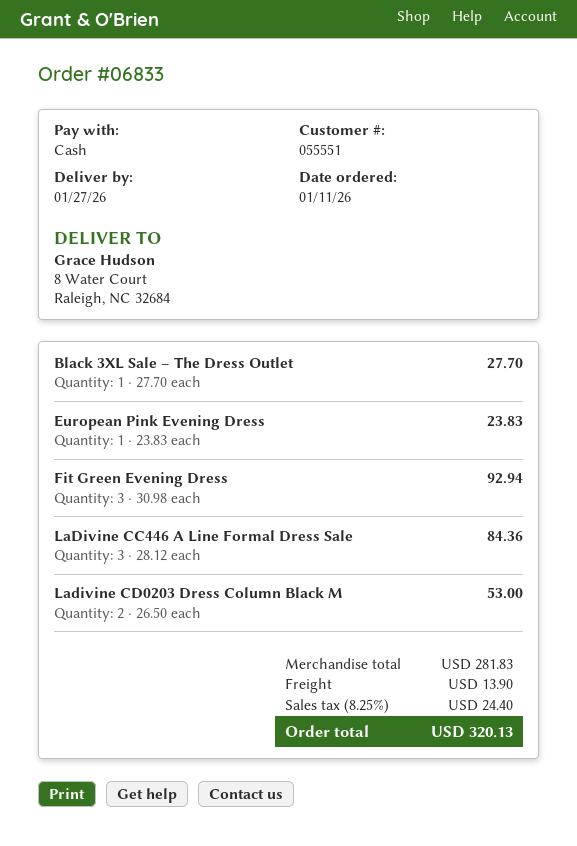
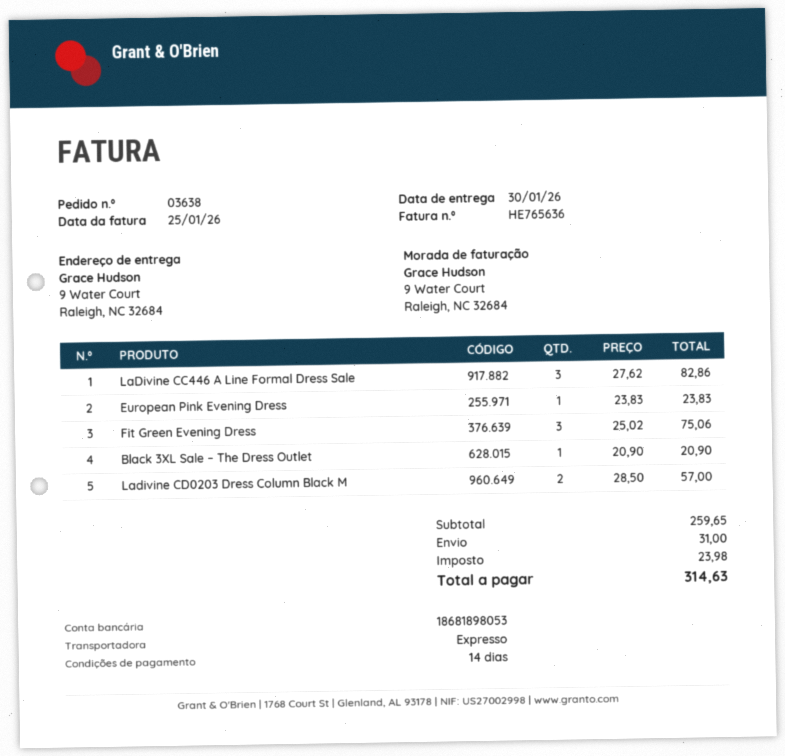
order number: 06833 -> 03638
delivery date: 2026-01-27 -> 2026-01-30
ship to: 8 Water Court, Raleigh, NC 32684 -> 9 Water Court, Raleigh, NC 32684
Black 3XL Sale – The Dress Outlet: 1 x 27.70 = 27.70 -> 1 x 20.90 = 20.90
Fit Green Evening Dress: 3 x 30.98 = 92.94 -> 3 x 25.02 = 75.06
LaDivine CC446 A Line Formal Dress Sale: 3 x 28.12 = 84.36 -> 3 x 27.62 = 82.86
Ladivine CD0203 Dress Column Black M: 2 x 26.50 = 53.00 -> 2 x 28.50 = 57.00
subtotal: 281.83 -> 259.65
shipping: 13.90 -> 31.00
tax: 24.40 -> 23.98
total: 320.13 -> 314.63

